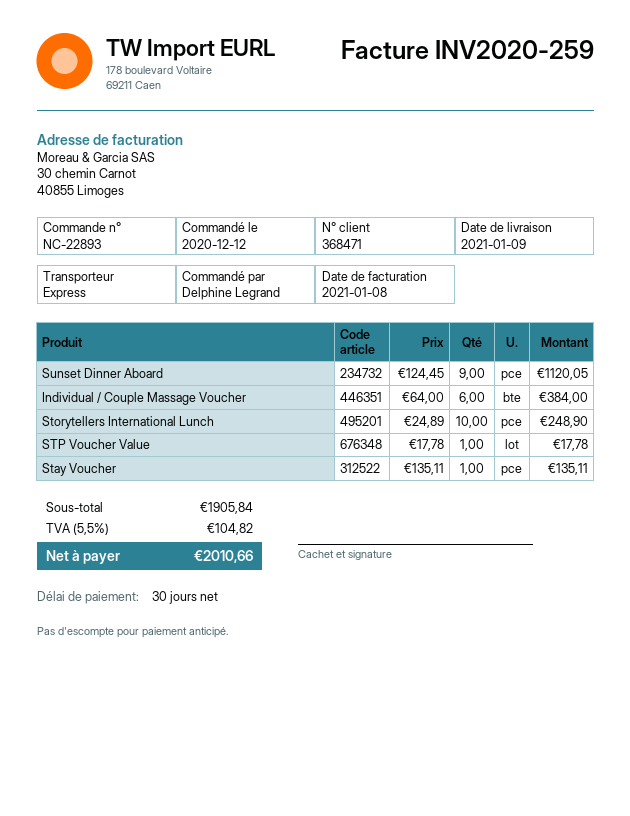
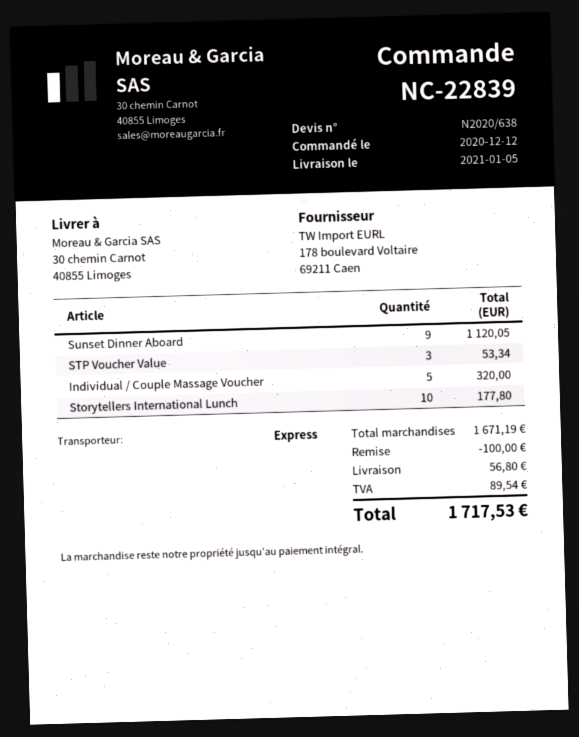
order number: NC-22893 -> NC-22839
delivery date: 2021-01-09 -> 2021-01-05
Individual / Couple Massage Voucher: 6 for 384.00 -> 5 for 320.00
Storytellers International Lunch: 10 for 248.90 -> 10 for 177.80
STP Voucher Value: 1 for 17.78 -> 3 for 53.34
Stay Voucher: 1 for 135.11 -> none
subtotal: 1905.84 -> 1671.19
discount: none -> 100.00
shipping: none -> 56.80
tax: 104.82 -> 89.54
total: 2010.66 -> 1717.53

